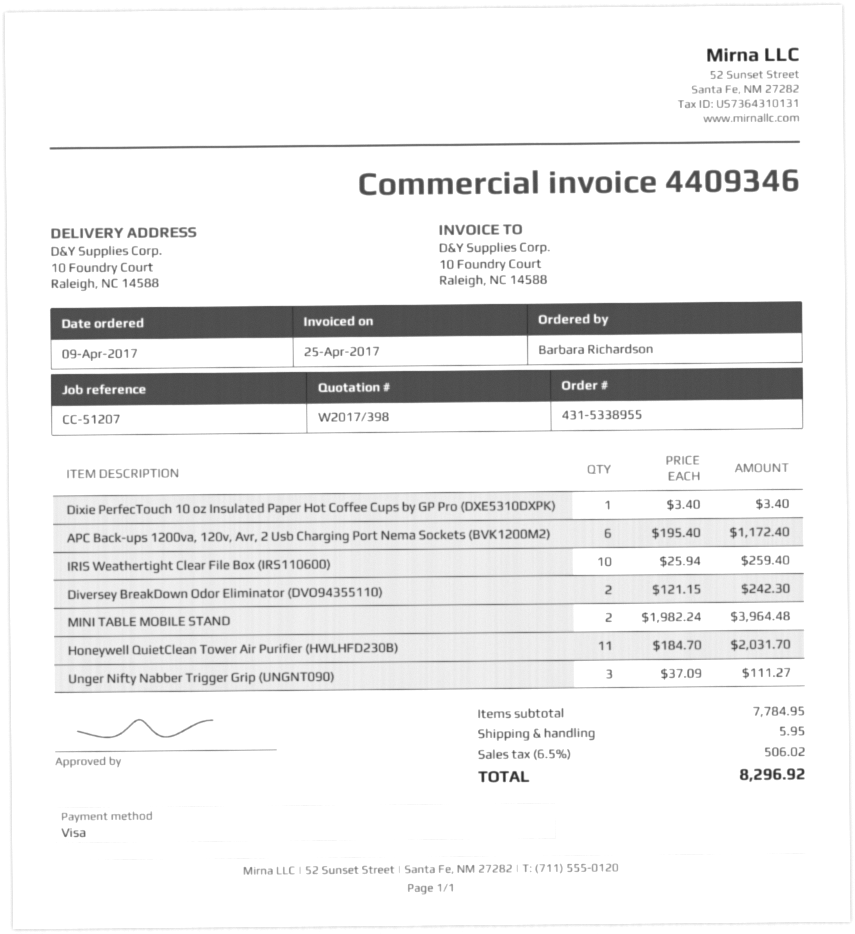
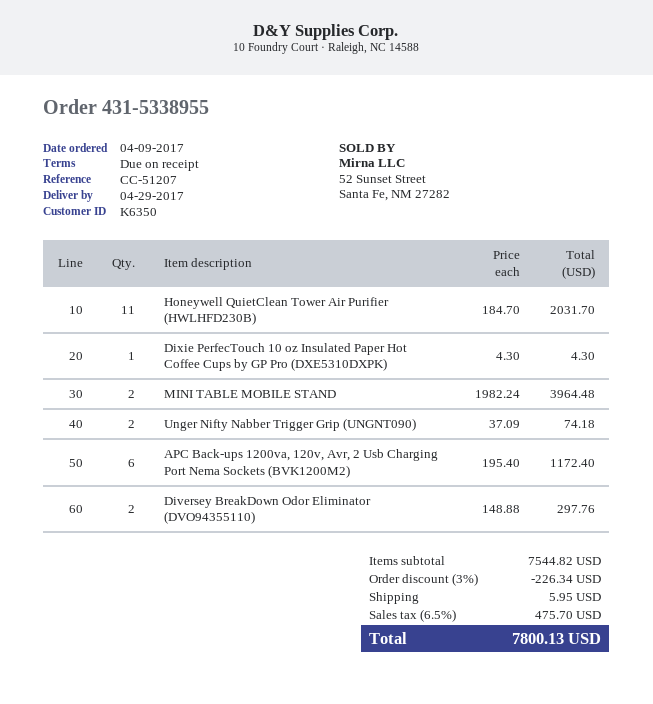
Dixie PerfecTouch 10 oz Insulated Paper Hot Coffee Cups by GP Pro (DXE5310DXPK): 1 x 3.40 = 3.40 -> 1 x 4.30 = 4.30
IRIS Weathertight Clear File Box (IRS110600): 10 x 25.94 = 259.40 -> none
Diversey BreakDown Odor Eliminator (DVO94355110): 2 x 121.15 = 242.30 -> 2 x 148.88 = 297.76
Unger Nifty Nabber Trigger Grip (UNGNT090): 3 x 37.09 = 111.27 -> 2 x 37.09 = 74.18
subtotal: 7784.95 -> 7544.82
discount: none -> 3% = 226.34
tax: 6.5% = 506.02 -> 6.5% = 475.70
total: 8296.92 -> 7800.13

